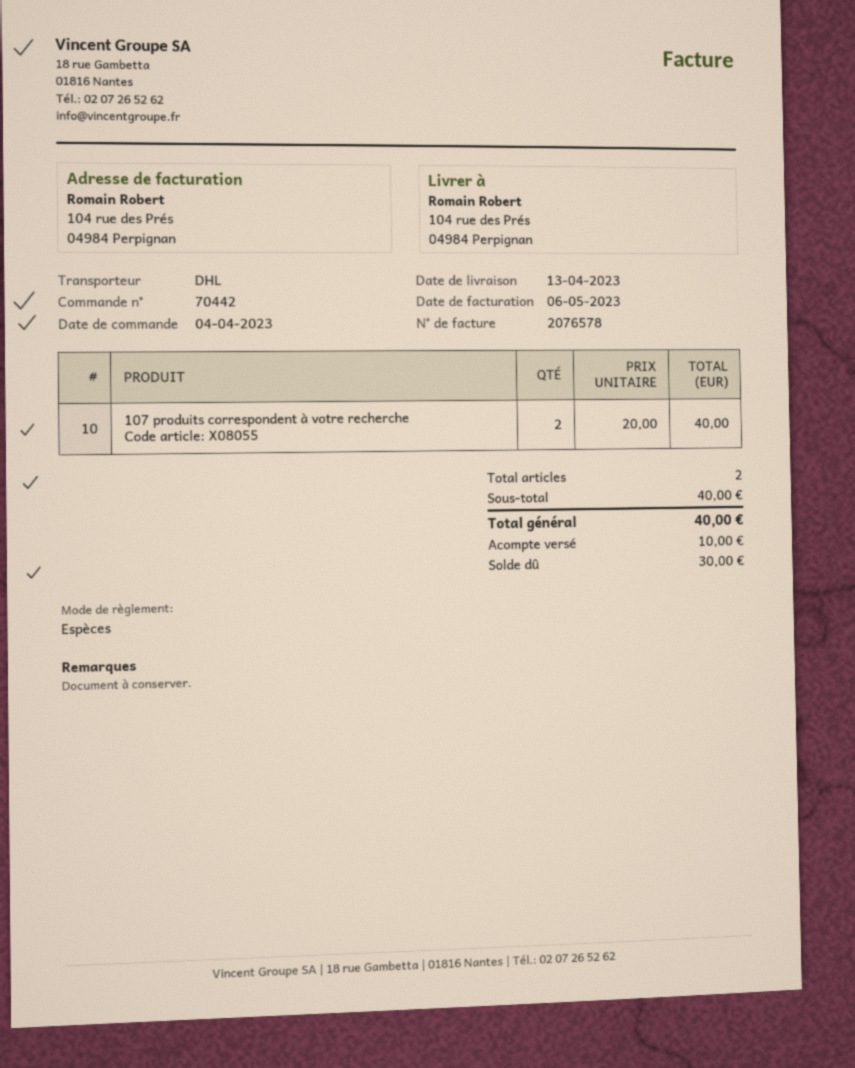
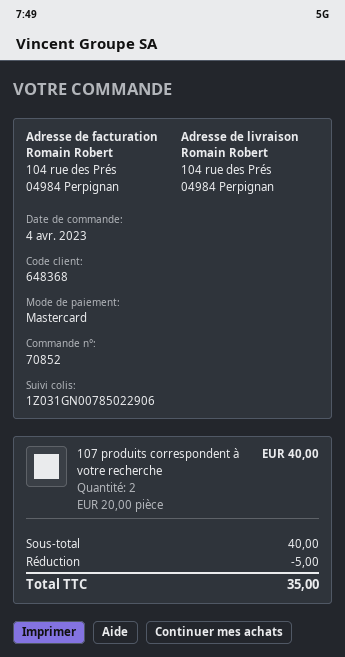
order number: 70442 -> 70852
payment method: cash -> Mastercard
discount: none -> 5.00
total: 40.00 -> 35.00

